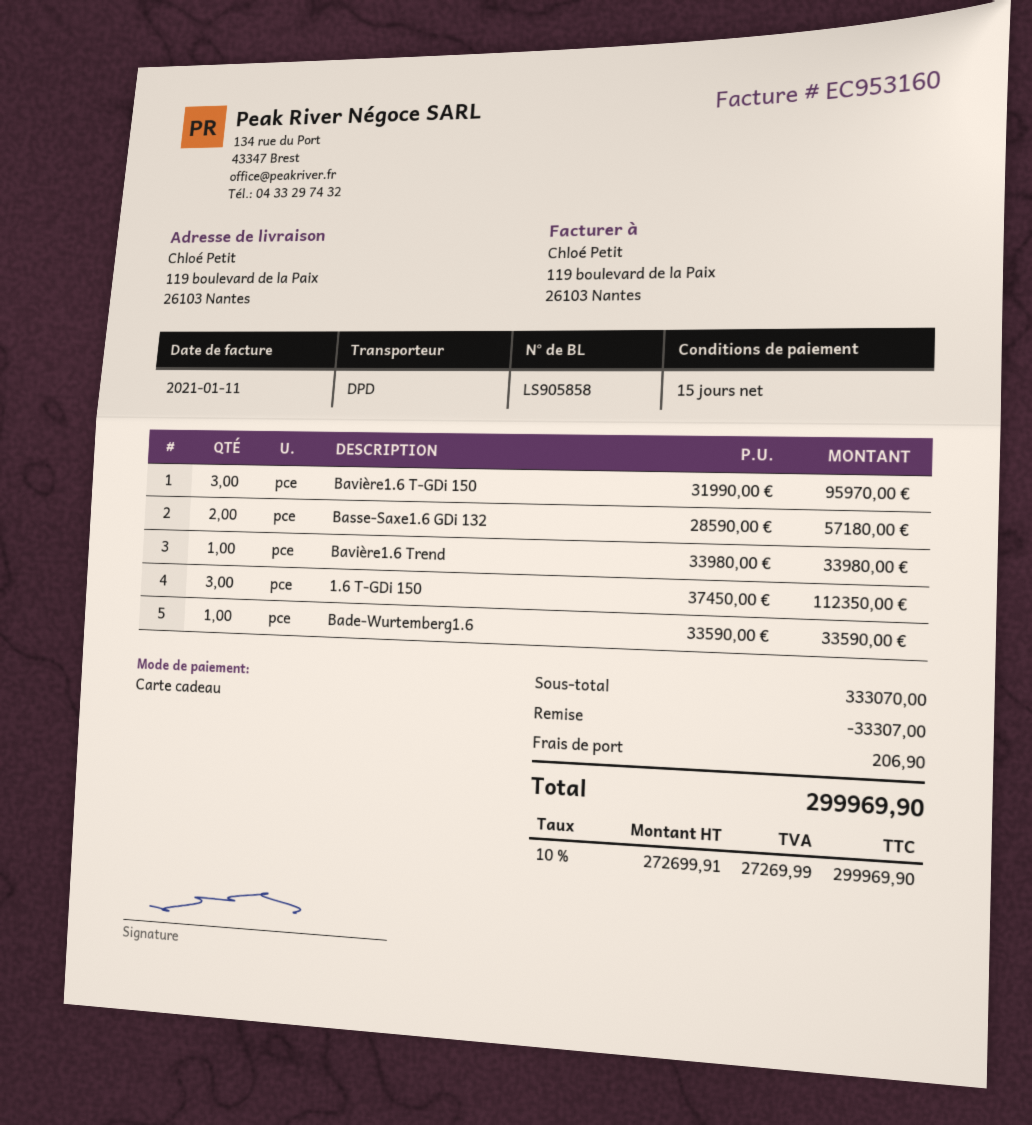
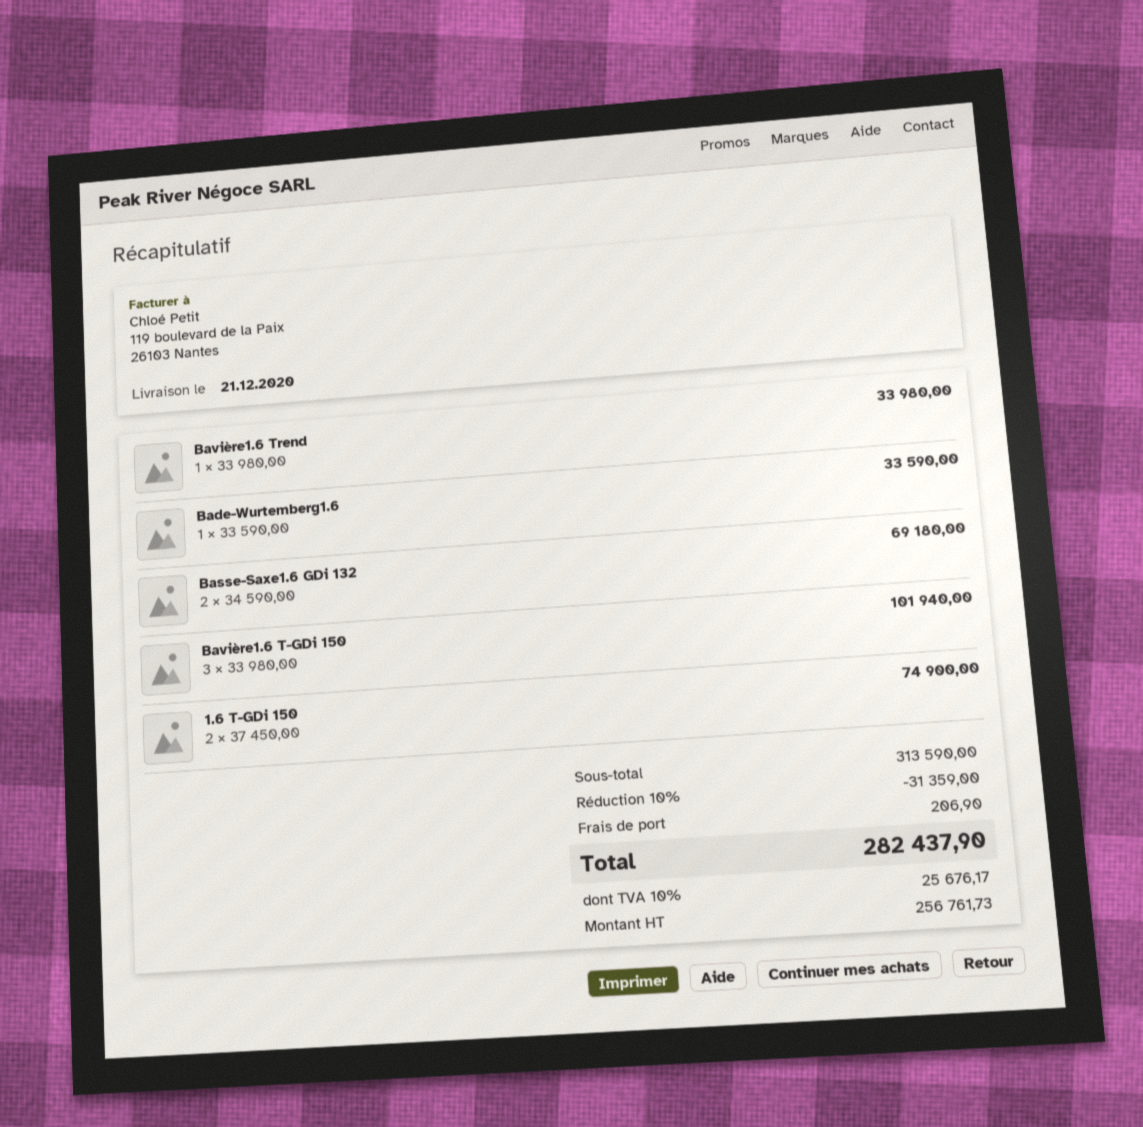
Bavière1.6 T-GDi 150: 3 x 31990.00 = 95970.00 -> 3 x 33980.00 = 101940.00
Basse-Saxe1.6 GDi 132: 2 x 28590.00 = 57180.00 -> 2 x 34590.00 = 69180.00
1.6 T-GDi 150: 3 x 37450.00 = 112350.00 -> 2 x 37450.00 = 74900.00
subtotal: 333070.00 -> 313590.00
discount: 33307.00 -> 31359.00
net: 272699.91 -> 256761.73
tax: 10% = 27269.99 -> 10% = 25676.17
total: 299969.90 -> 282437.90

